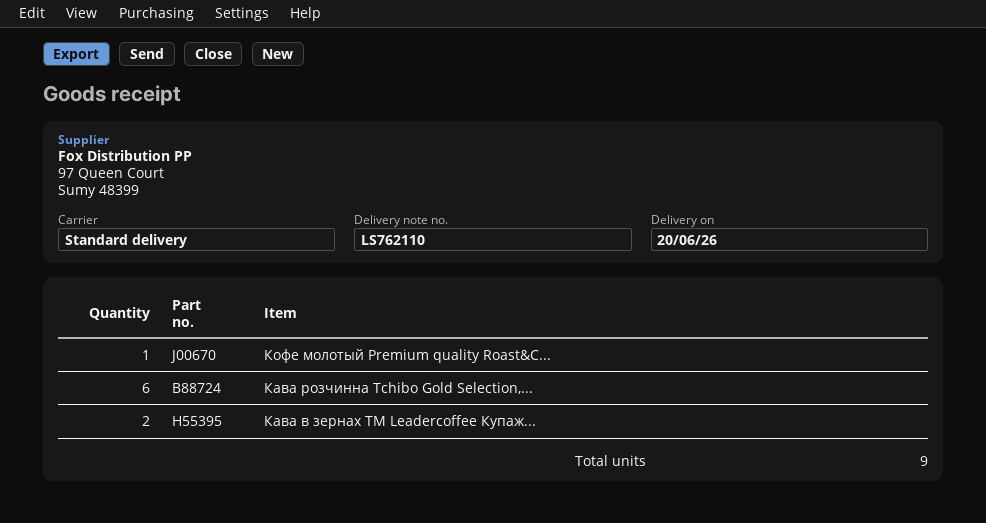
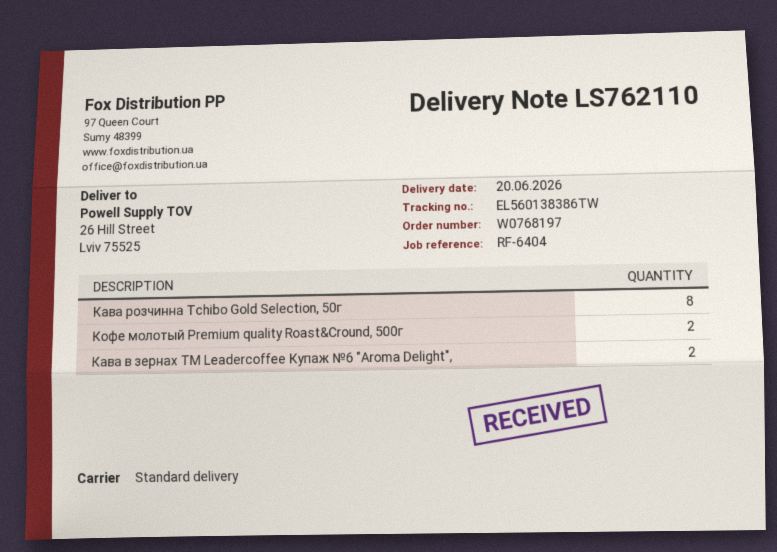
Кофе молотый Premium quality Roast&C...: 1 -> 2
Кава розчинна Tchibo Gold Selection,...: 6 -> 8

